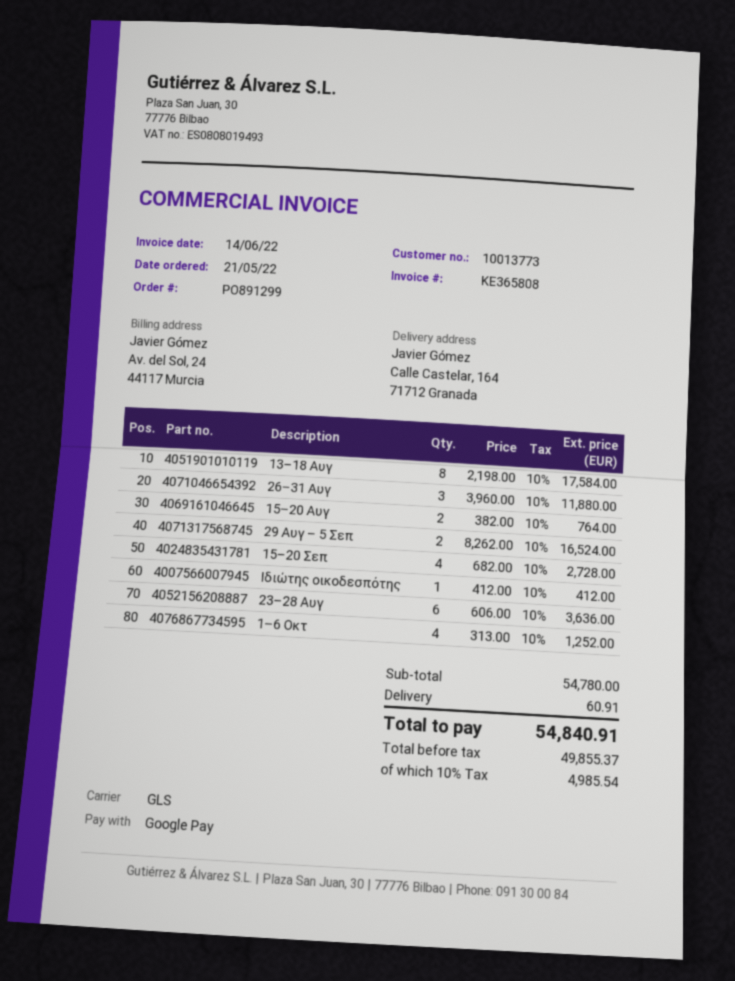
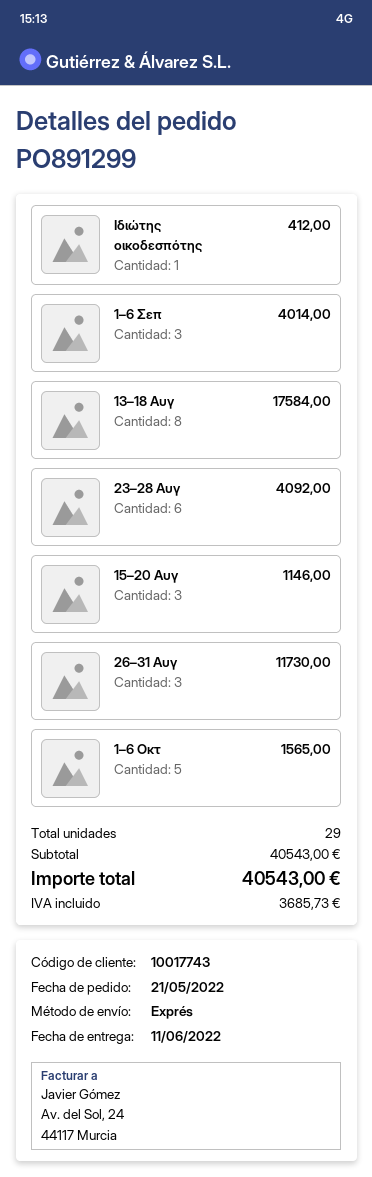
customer number: 10013773 -> 10017743
shipping method: GLS -> express
26–31 Αυγ: 3 for 11880.00 -> 3 for 11730.00
15–20 Αυγ: 2 for 764.00 -> 3 for 1146.00
29 Αυγ – 5 Σεπ: 2 for 16524.00 -> none
15–20 Σεπ: 4 for 2728.00 -> none
23–28 Αυγ: 6 for 3636.00 -> 6 for 4092.00
1–6 Οκτ: 4 for 1252.00 -> 5 for 1565.00
1–6 Σεπ: none -> 3 for 4014.00
subtotal: 54780.00 -> 40543.00
shipping: 60.91 -> none
tax: 4985.54 -> 3685.73
total: 54840.91 -> 40543.00

